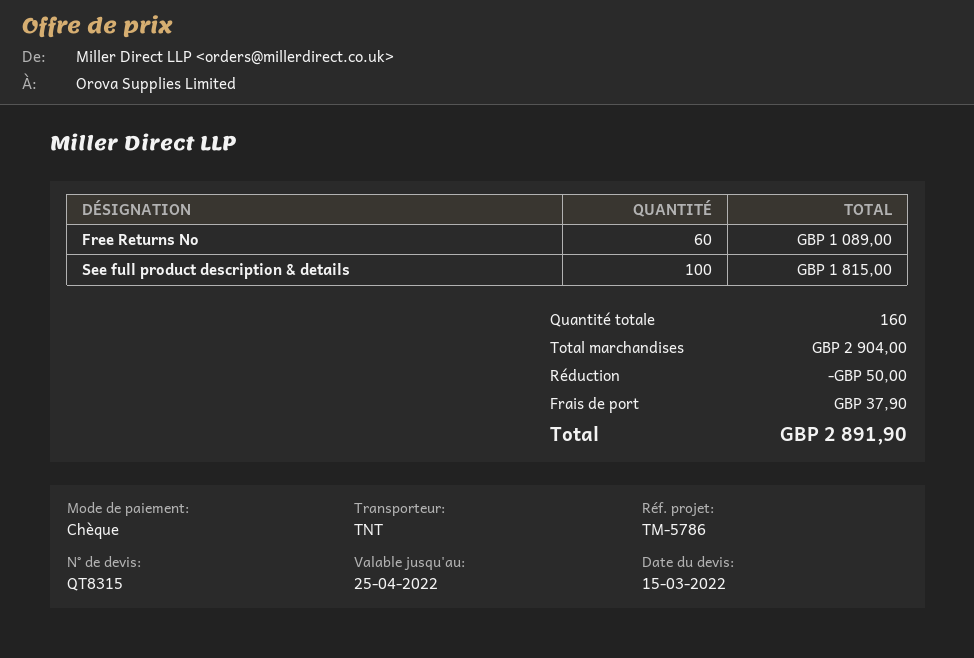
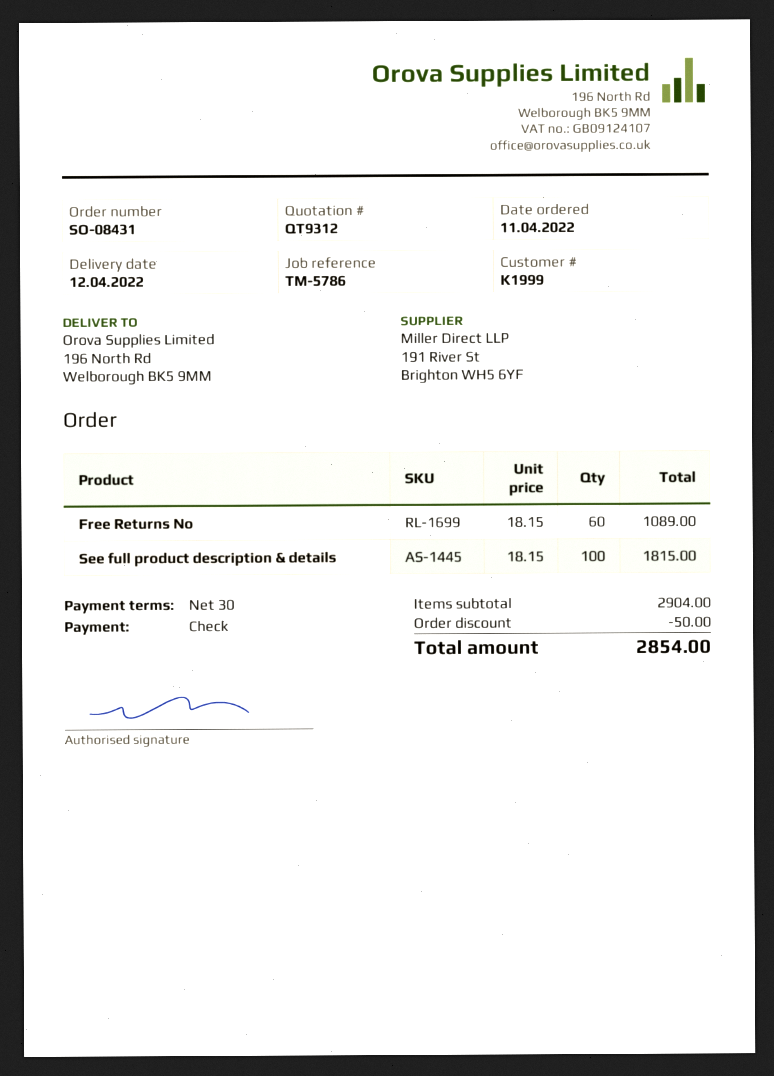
quote number: QT8315 -> QT9312
shipping: 37.90 -> none
total: 2891.90 -> 2854.00

